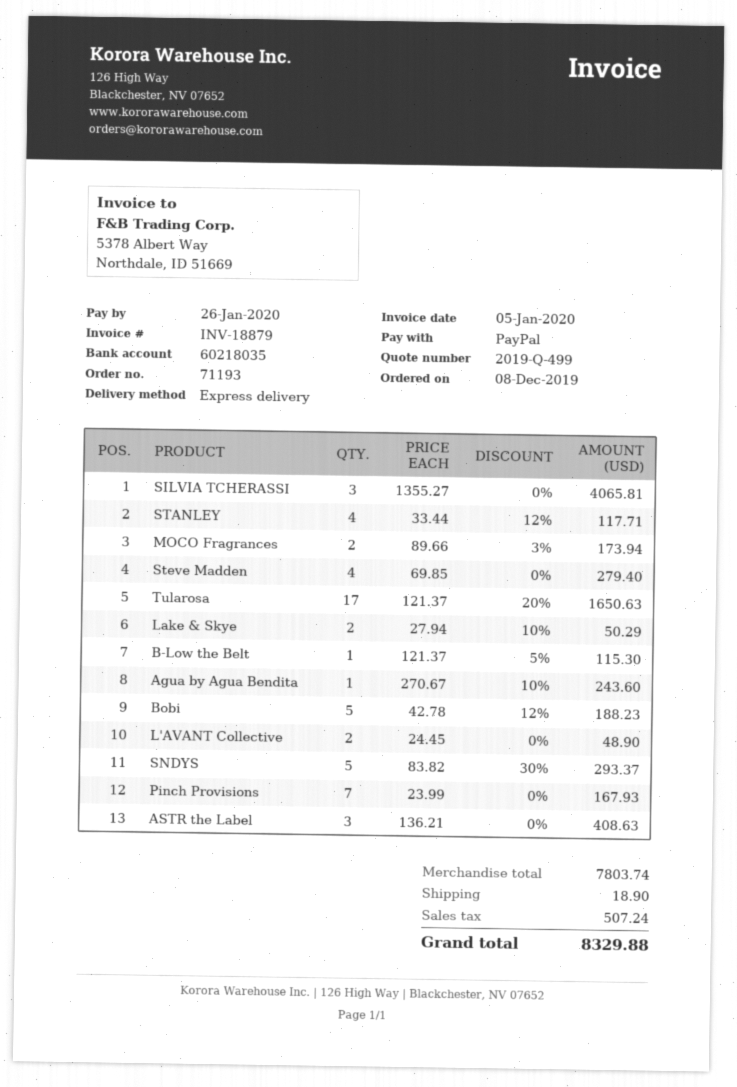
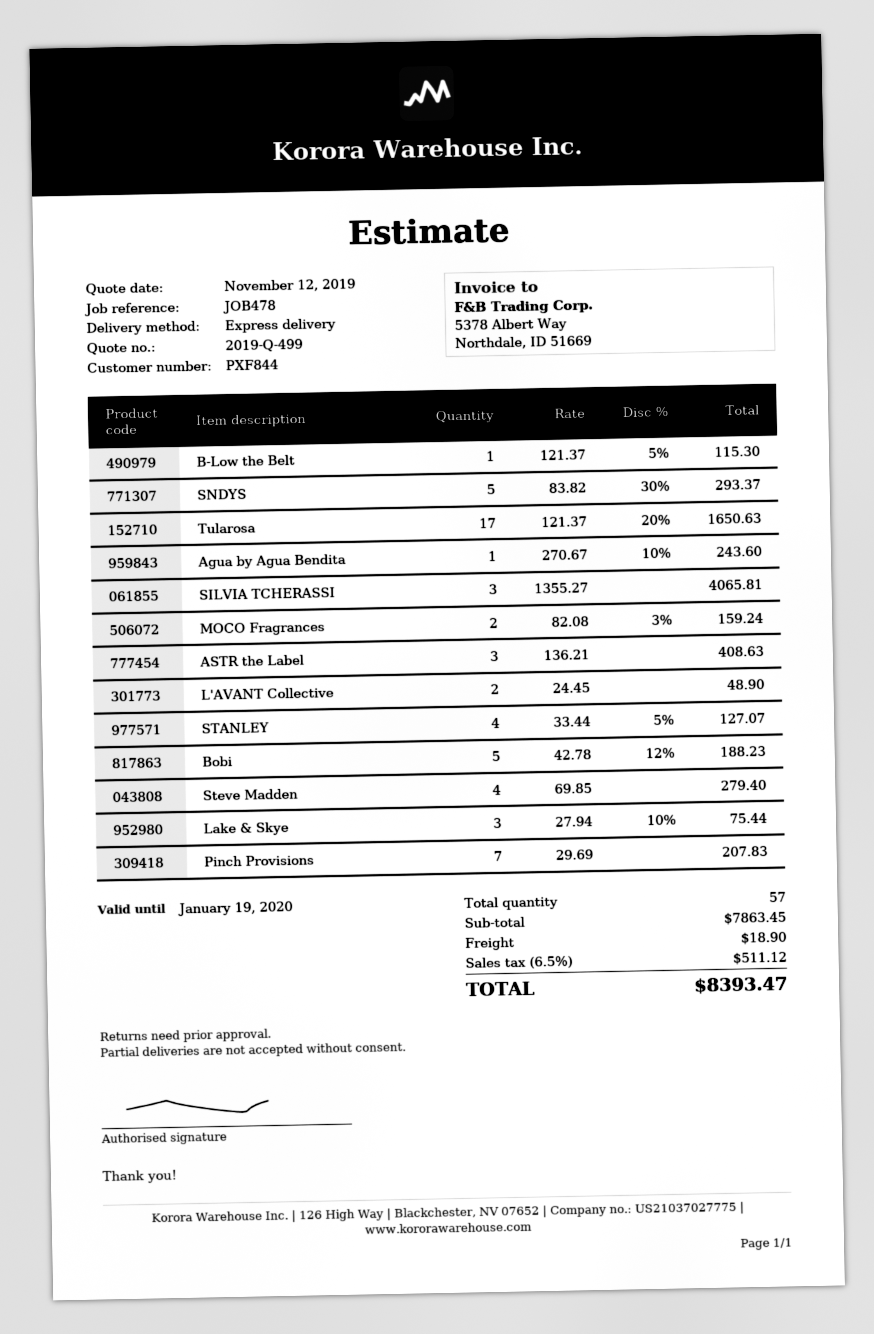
STANLEY: 4 x 33.44 - 12% = 117.71 -> 4 x 33.44 - 5% = 127.07
MOCO Fragrances: 2 x 89.66 - 3% = 173.94 -> 2 x 82.08 - 3% = 159.24
Lake & Skye: 2 x 27.94 - 10% = 50.29 -> 3 x 27.94 - 10% = 75.44
Pinch Provisions: 7 x 23.99 = 167.93 -> 7 x 29.69 = 207.83
subtotal: 7803.74 -> 7863.45
tax: 507.24 -> 511.12
total: 8329.88 -> 8393.47

